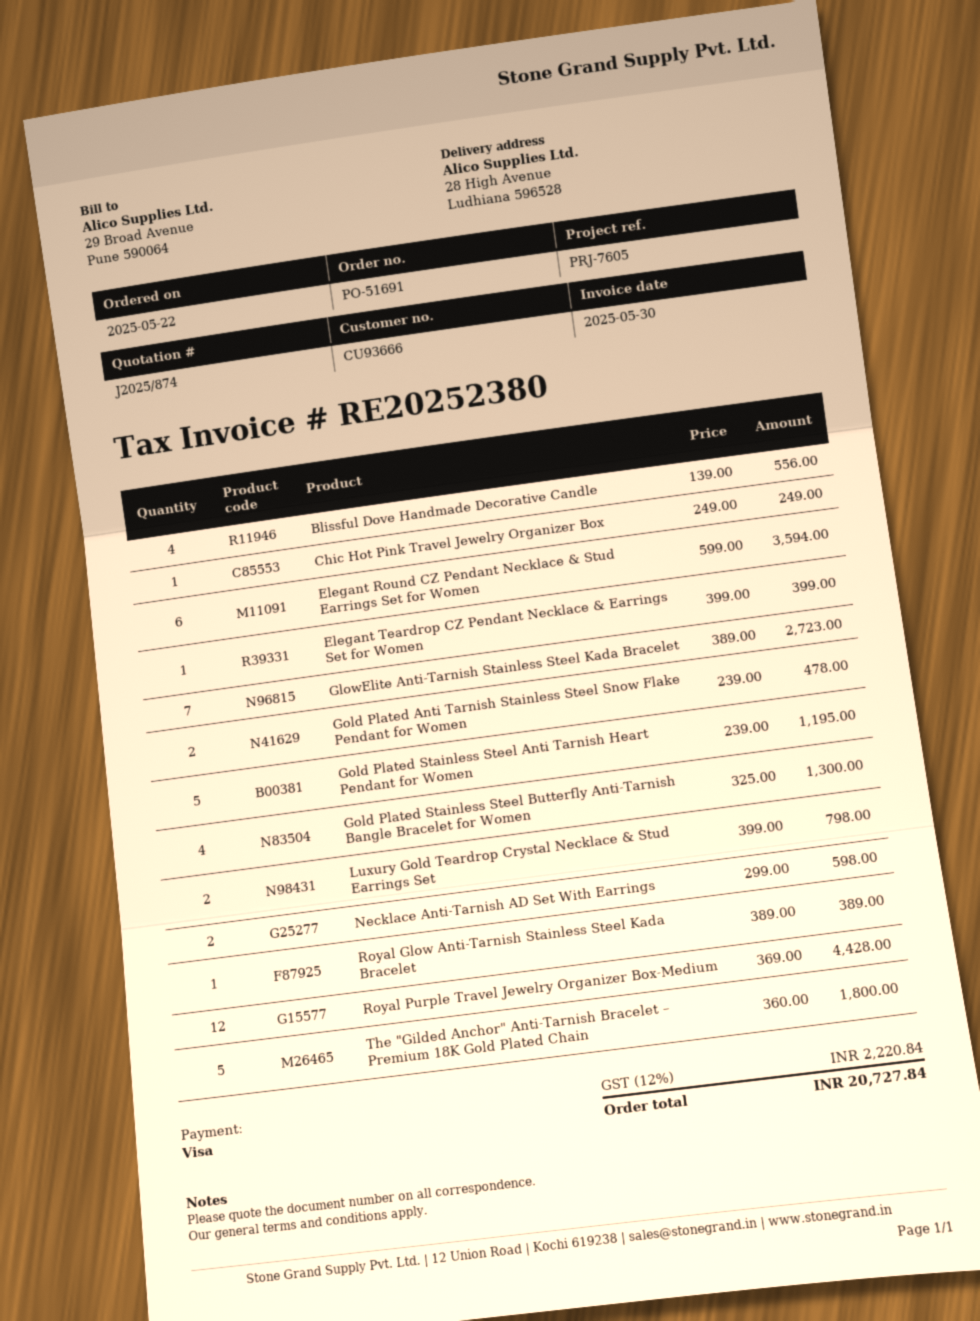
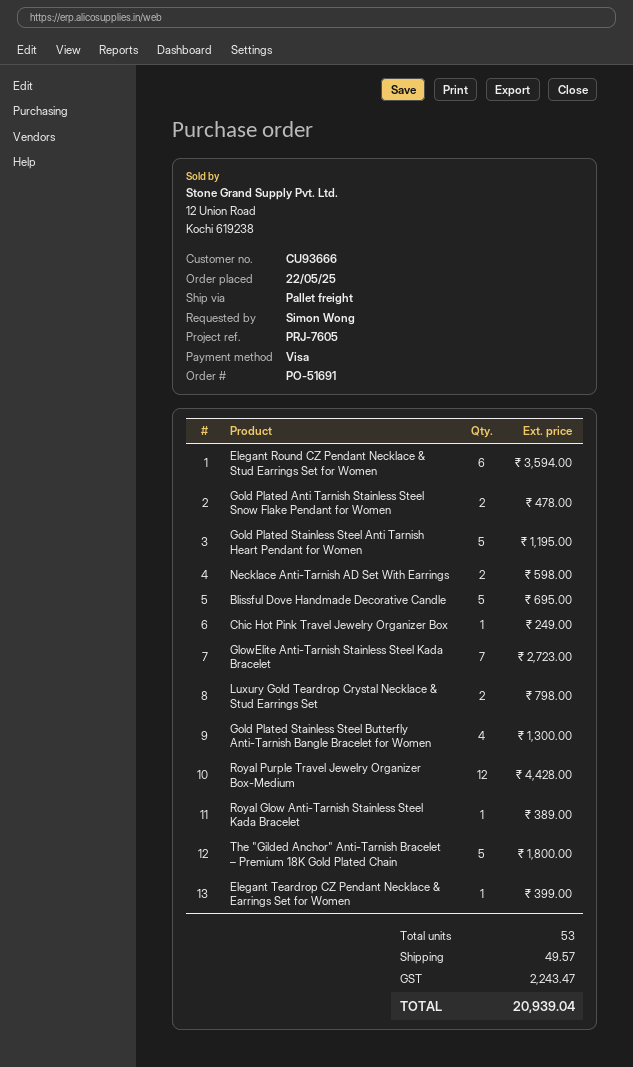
Blissful Dove Handmade Decorative Candle: 4 for 556.00 -> 5 for 695.00
shipping: none -> 49.57
tax: 2220.84 -> 2243.47
total: 20727.84 -> 20939.04

